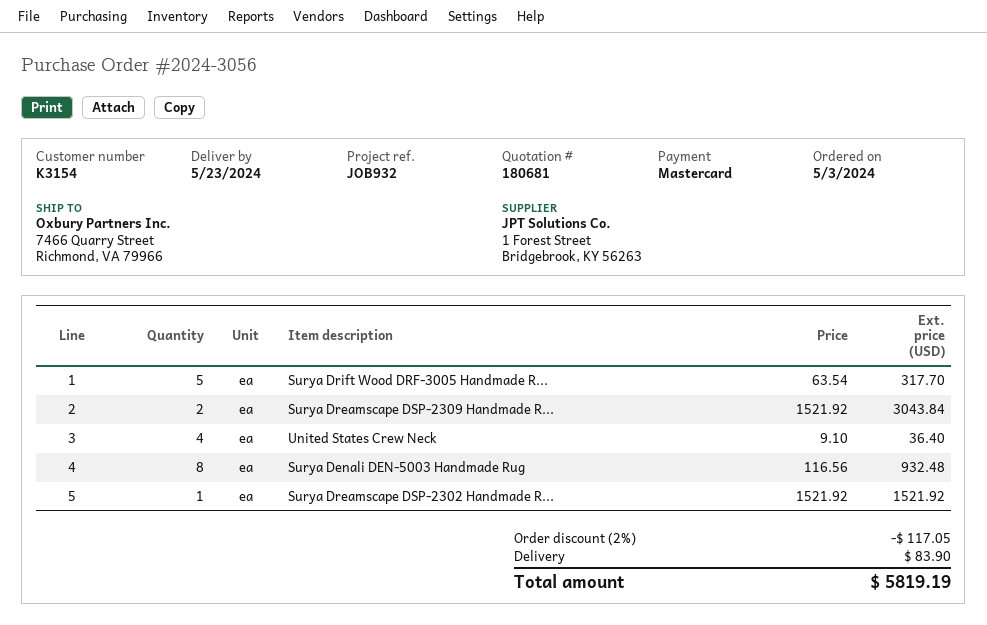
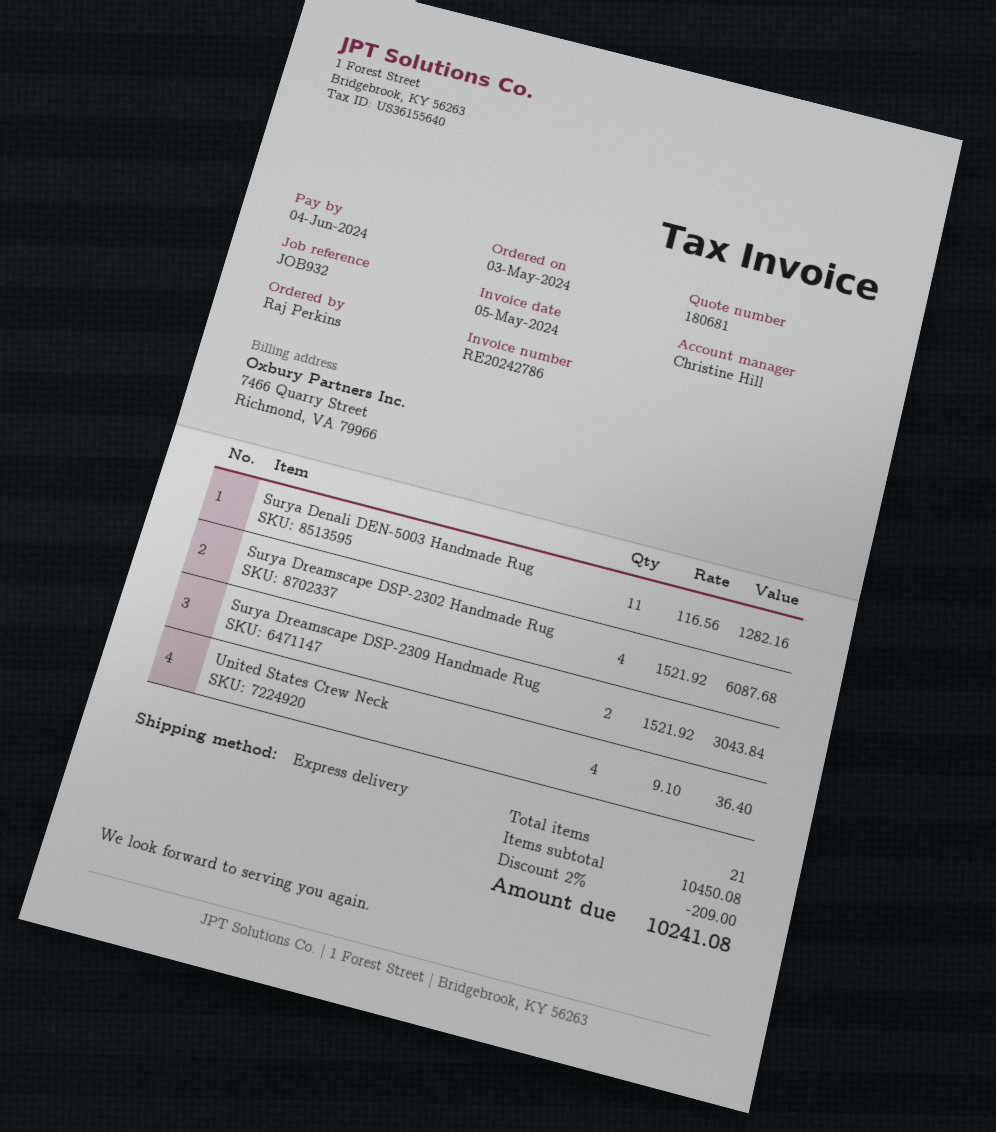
Surya Drift Wood DRF-3005 Handmade R...: 5 x 63.54 = 317.70 -> none
Surya Denali DEN-5003 Handmade Rug: 8 x 116.56 = 932.48 -> 11 x 116.56 = 1282.16
Surya Dreamscape DSP-2302 Handmade R...: 1 x 1521.92 = 1521.92 -> 4 x 1521.92 = 6087.68
discount: 2% = 117.05 -> 2% = 209.00
shipping: 83.90 -> none
total: 5819.19 -> 10241.08

